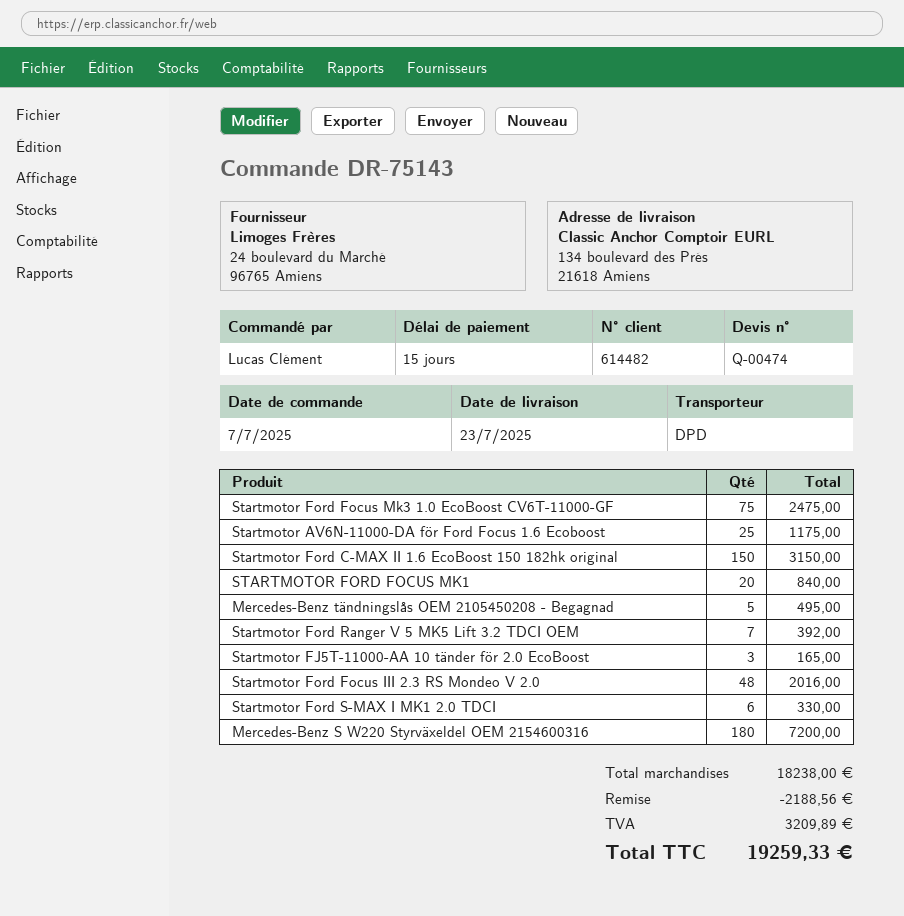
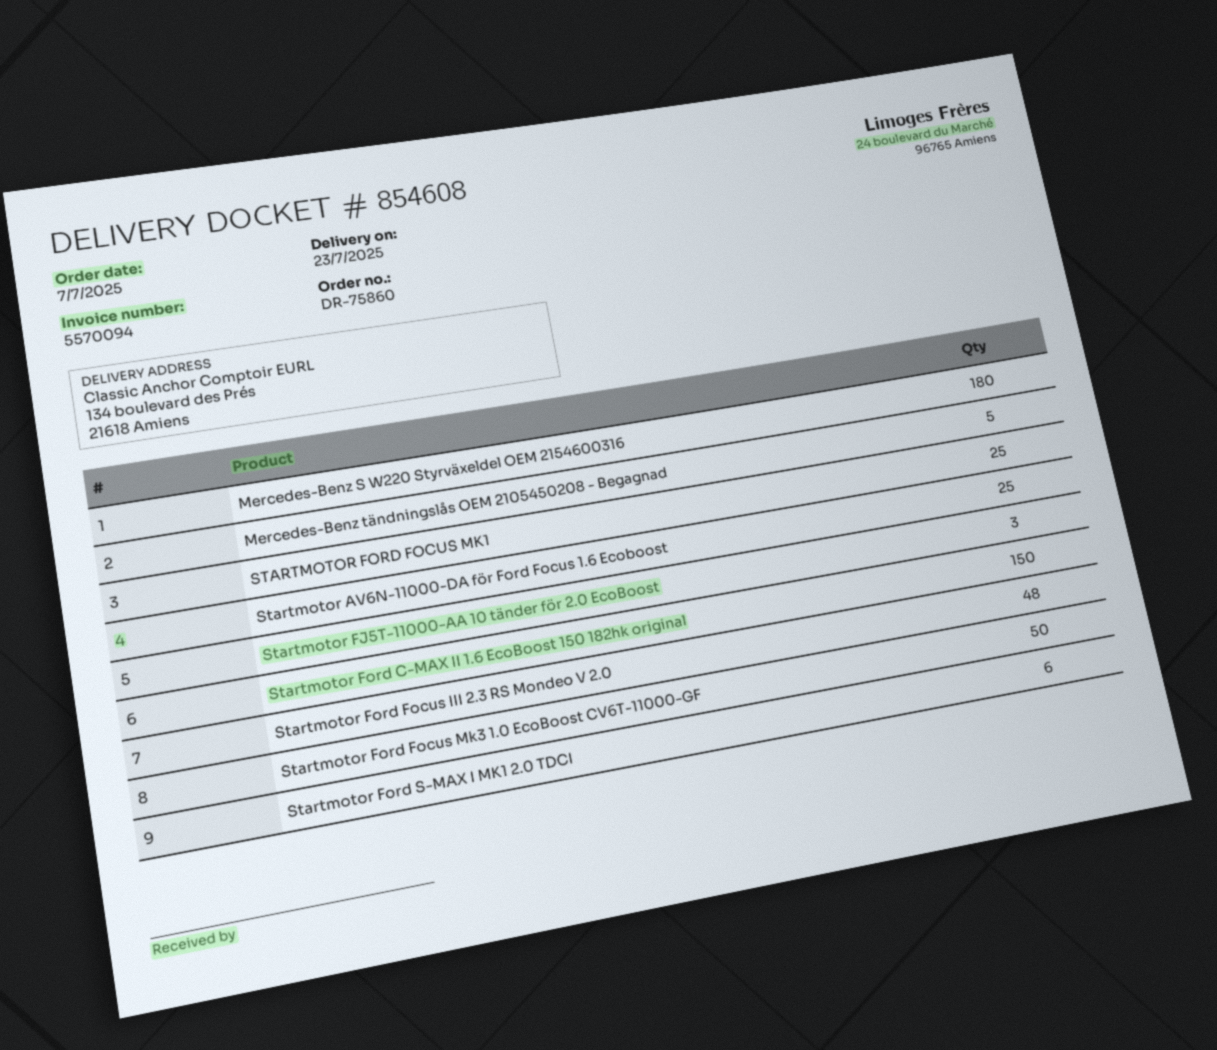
order number: DR-75143 -> DR-75860
Startmotor Ford Focus Mk3 1.0 EcoBoost CV6T-11000-GF: 75 -> 50
STARTMOTOR FORD FOCUS MK1: 20 -> 25
Startmotor Ford Ranger V 5 MK5 Lift 3.2 TDCI OEM: 7 -> none

